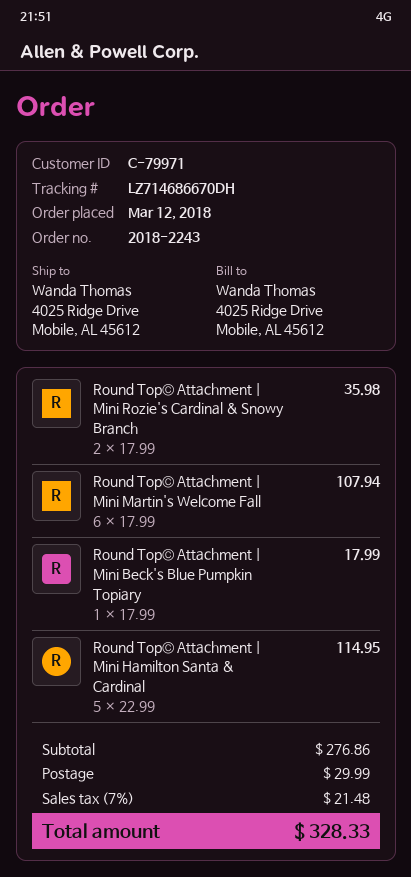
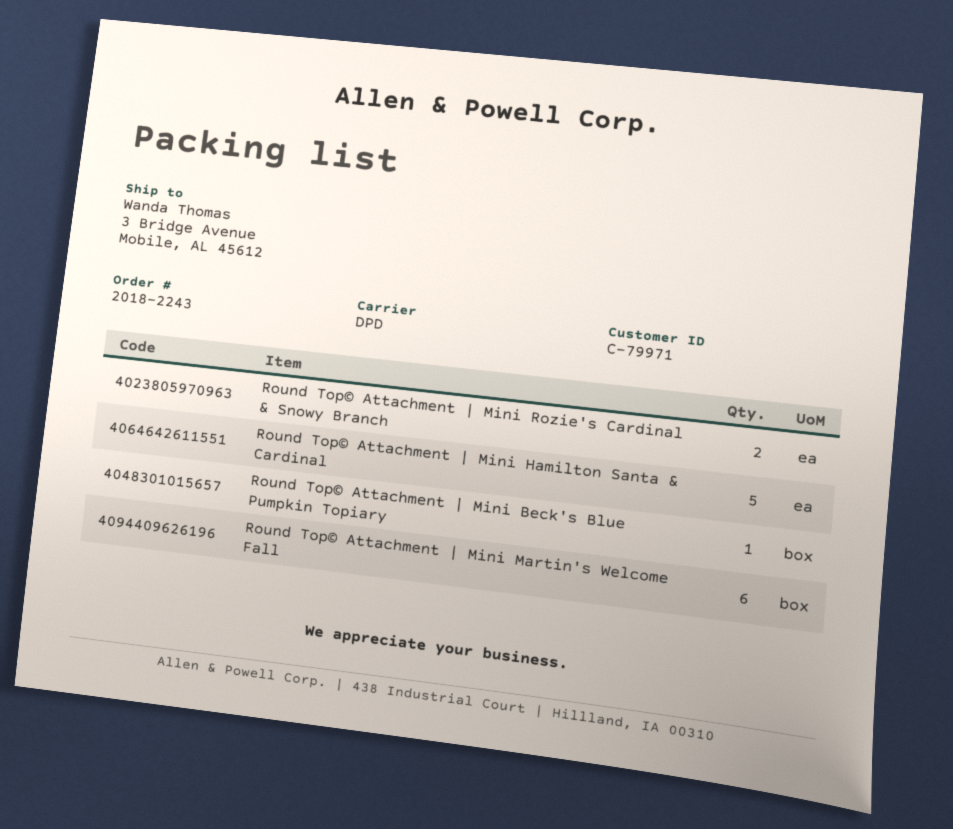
ship to: 4025 Ridge Drive, Mobile, AL 45612 -> 3 Bridge Avenue, Mobile, AL 45612

